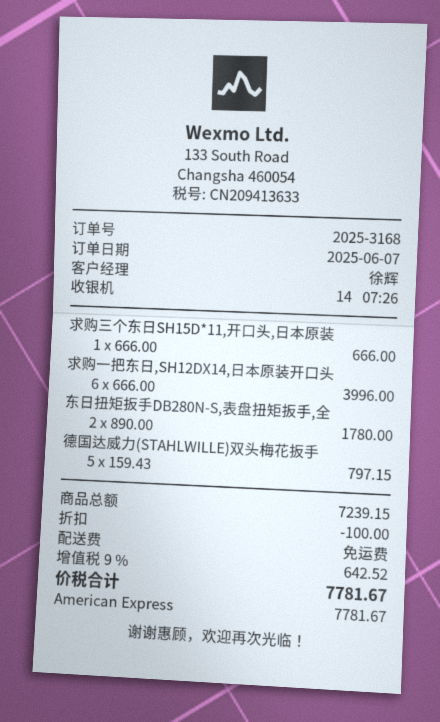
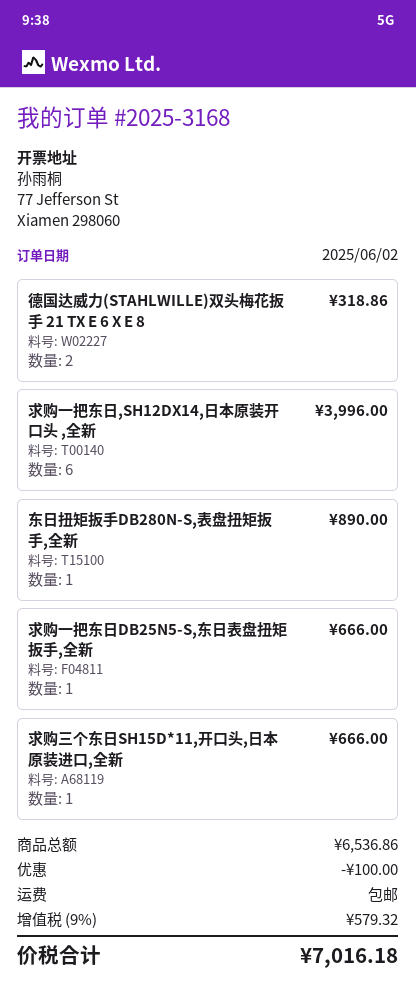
order date: 2025-06-07 -> 2025-06-02
东日扭矩扳手DB280N-S,表盘扭矩扳手,全: 2 for 1780.00 -> 1 for 890.00
德国达威力(STAHLWILLE)双头梅花扳手: 5 for 797.15 -> 2 for 318.86
求购一把东日DB25N5-S,东日表盘扭矩扳手,全新: none -> 1 for 666.00
subtotal: 7239.15 -> 6536.86
tax: 9% = 642.52 -> 9% = 579.32
total: 7781.67 -> 7016.18

